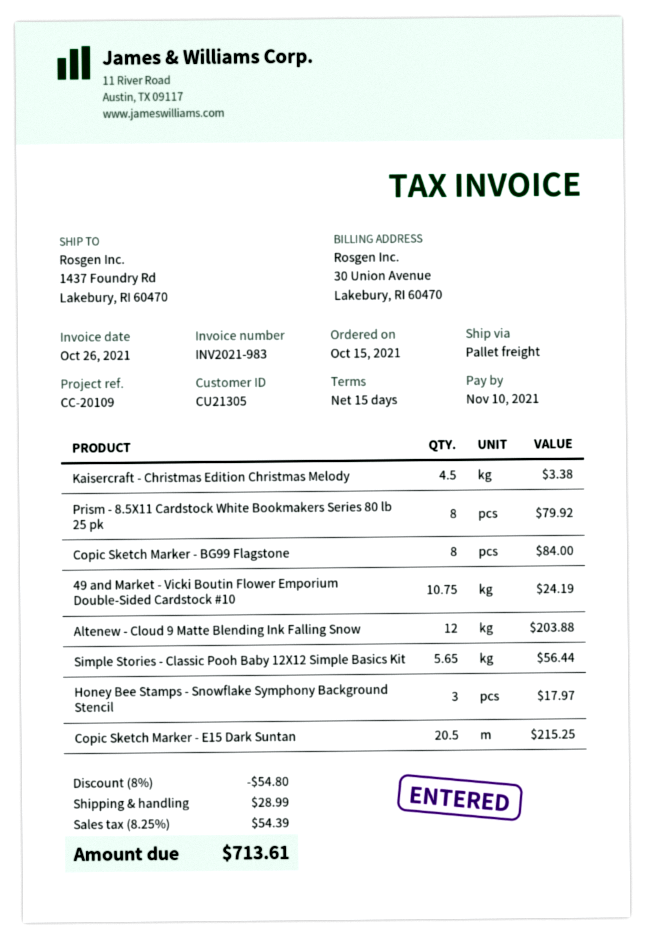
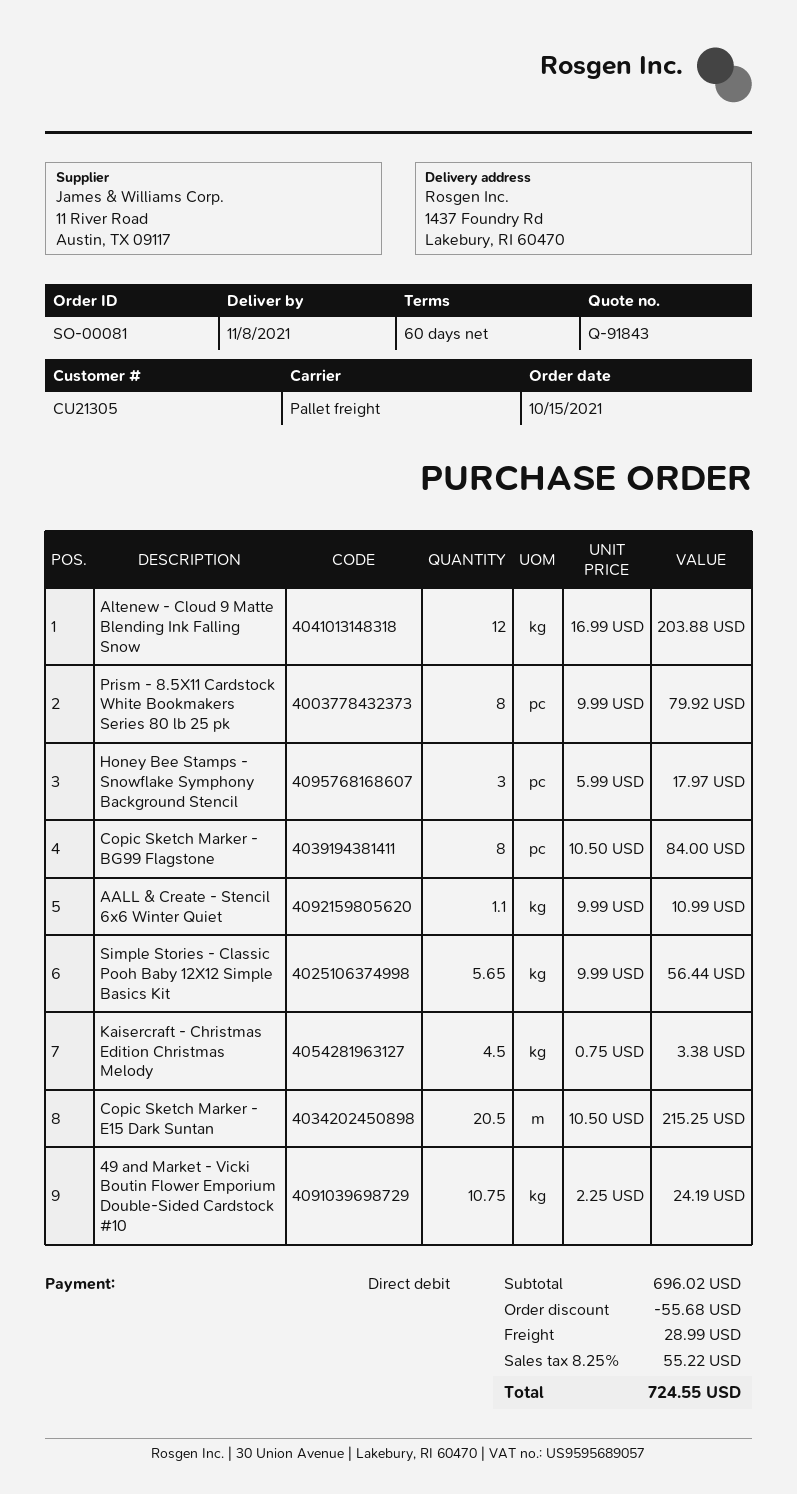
payment terms: 15 days -> 60 days
AALL & Create - Stencil 6x6 Winter Quiet: none -> 1.1 for 10.99
discount: 54.80 -> 55.68
tax: 8.25% = 54.39 -> 8.25% = 55.22
total: 713.61 -> 724.55

